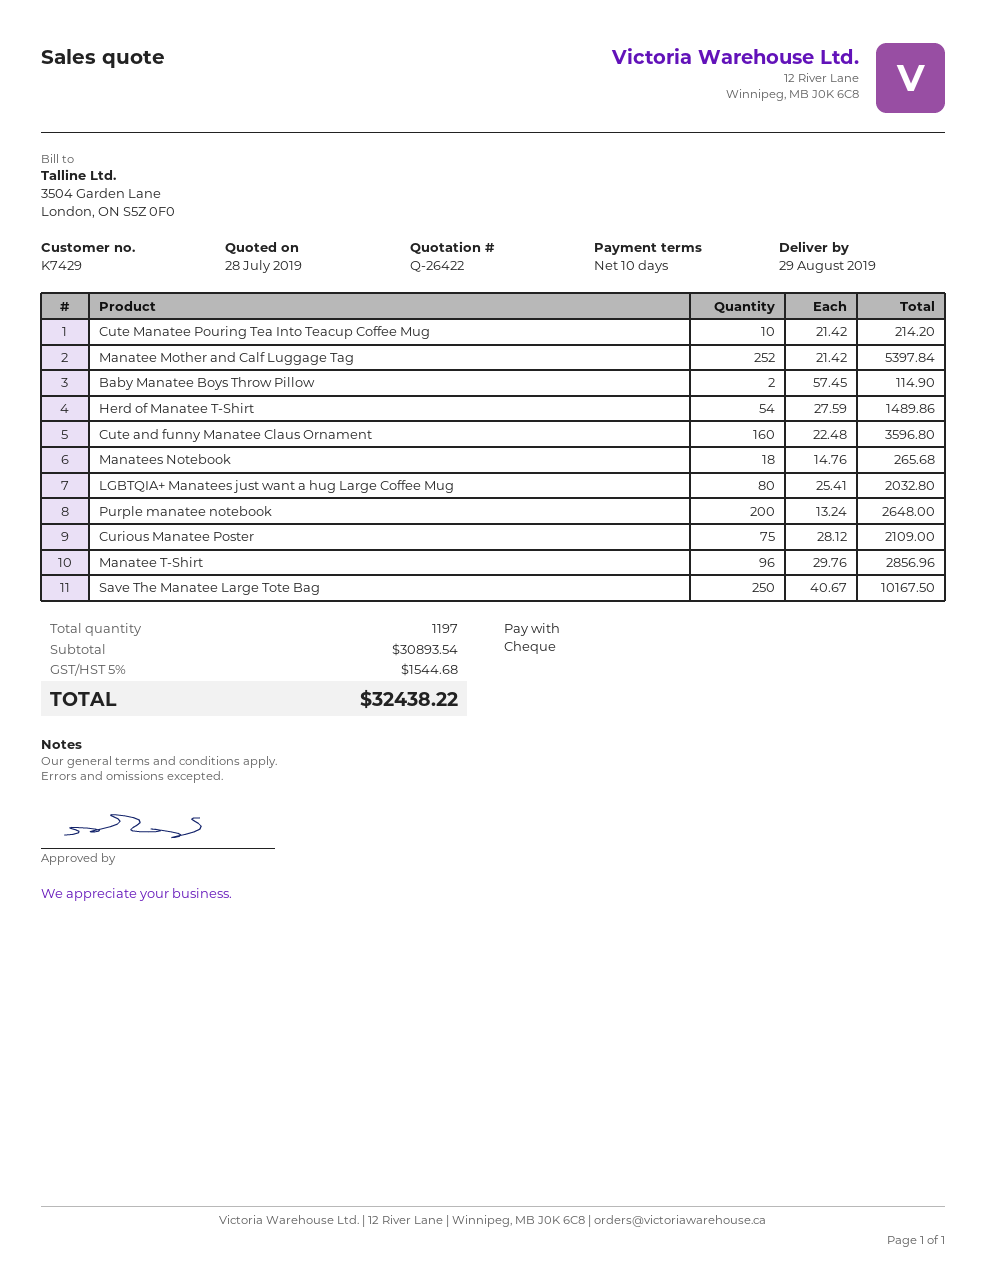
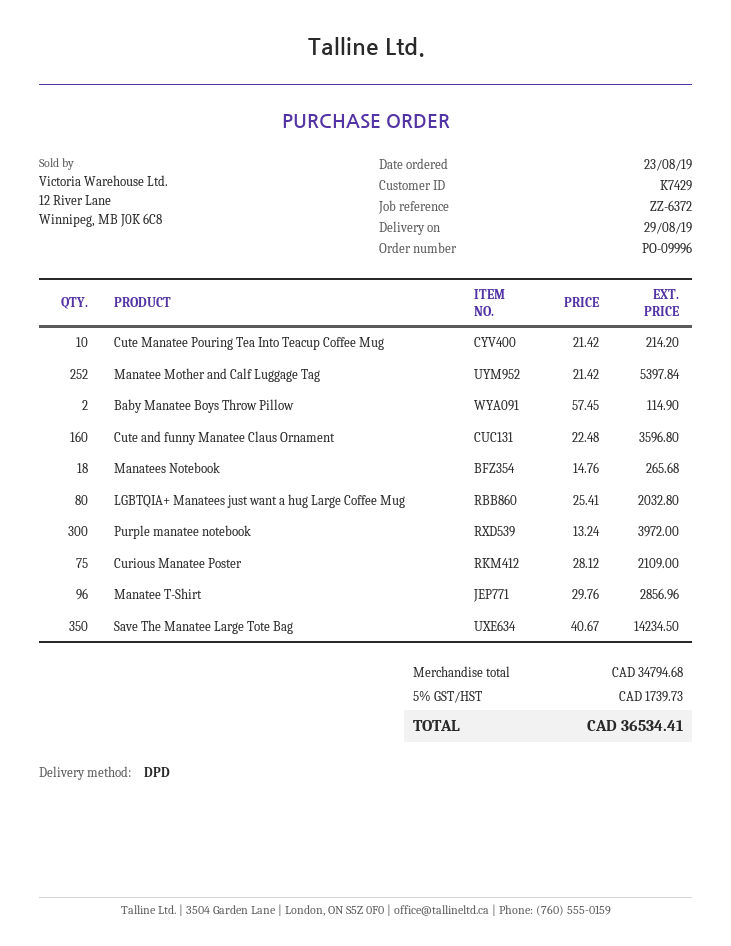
Herd of Manatee T-Shirt: 54 x 27.59 = 1489.86 -> none
Purple manatee notebook: 200 x 13.24 = 2648.00 -> 300 x 13.24 = 3972.00
Save The Manatee Large Tote Bag: 250 x 40.67 = 10167.50 -> 350 x 40.67 = 14234.50
subtotal: 30893.54 -> 34794.68
tax: 5% = 1544.68 -> 5% = 1739.73
total: 32438.22 -> 36534.41

